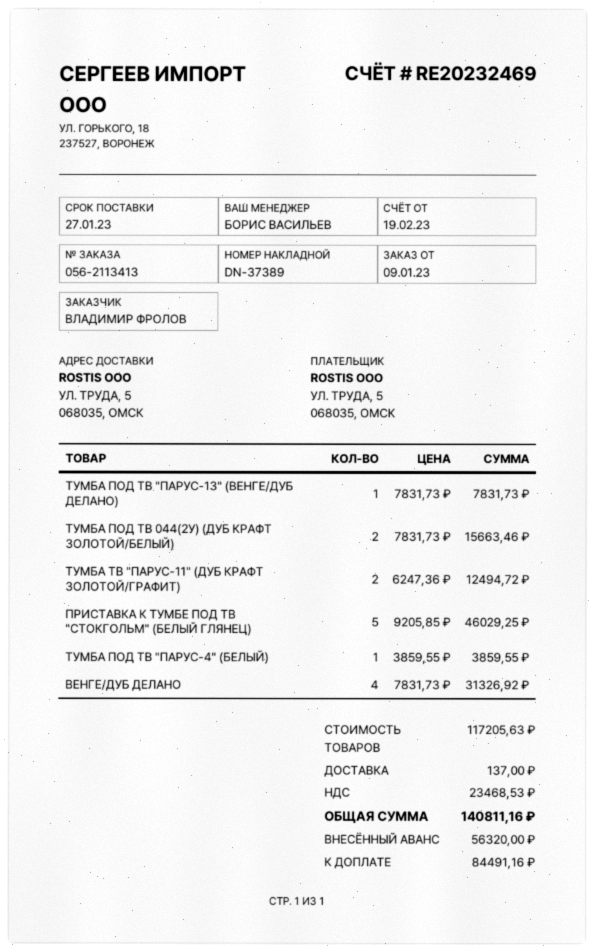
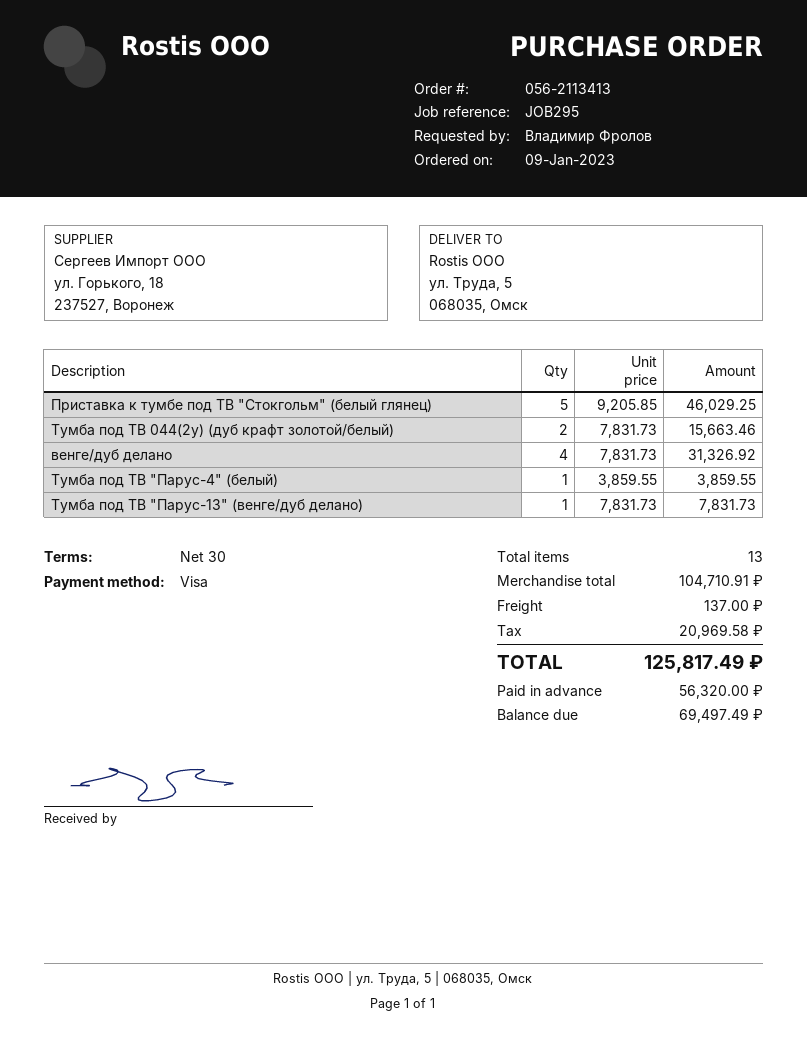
ТУМБА ТВ "ПАРУС-11" (ДУБ КРАФТ ЗОЛОТОЙ/ГРАФИТ): 2 x 6247.36 = 12494.72 -> none
subtotal: 117205.63 -> 104710.91
tax: 23468.53 -> 20969.58
total: 140811.16 -> 125817.49
balance: 84491.16 -> 69497.49

